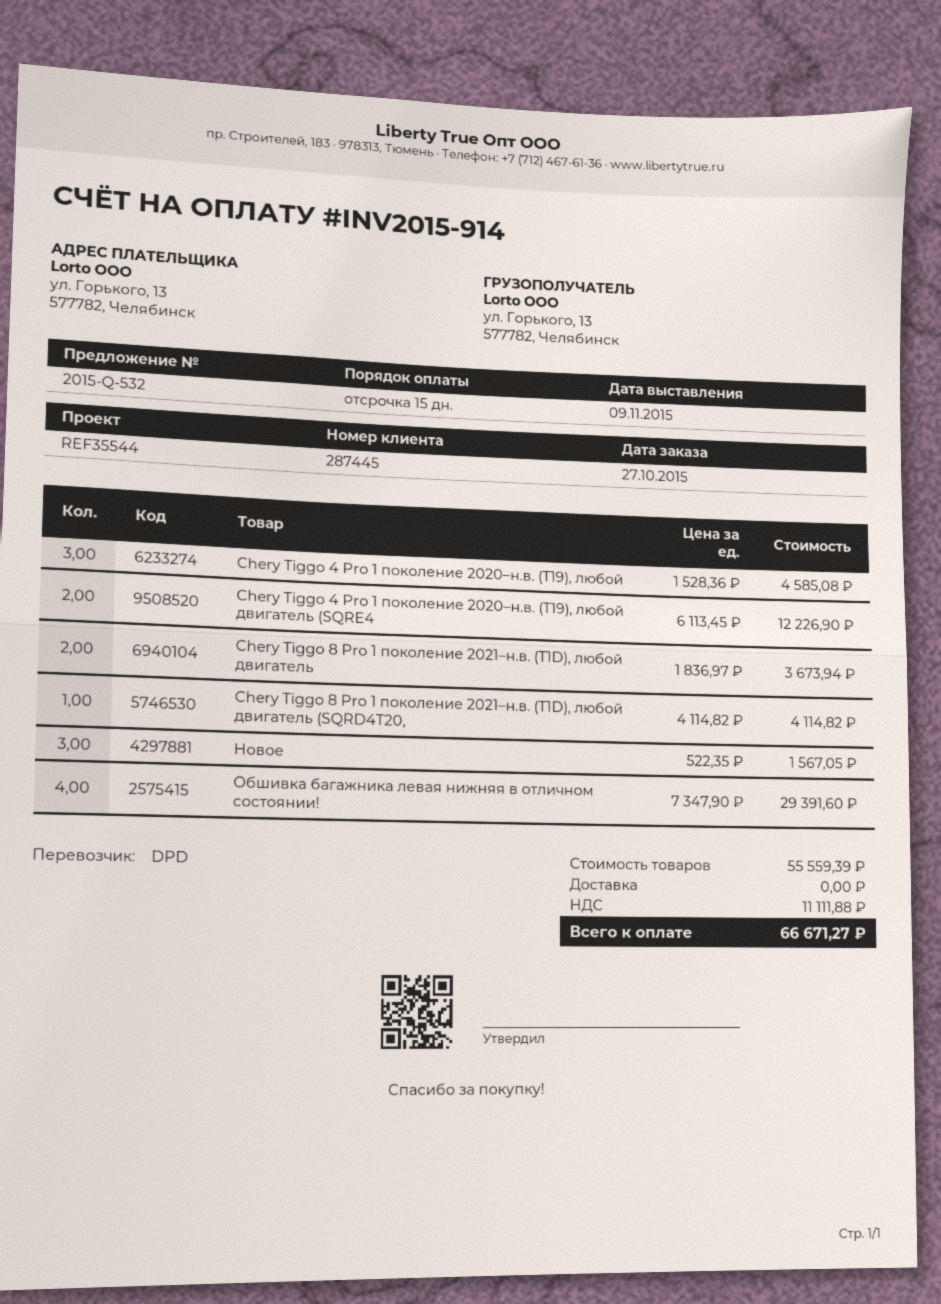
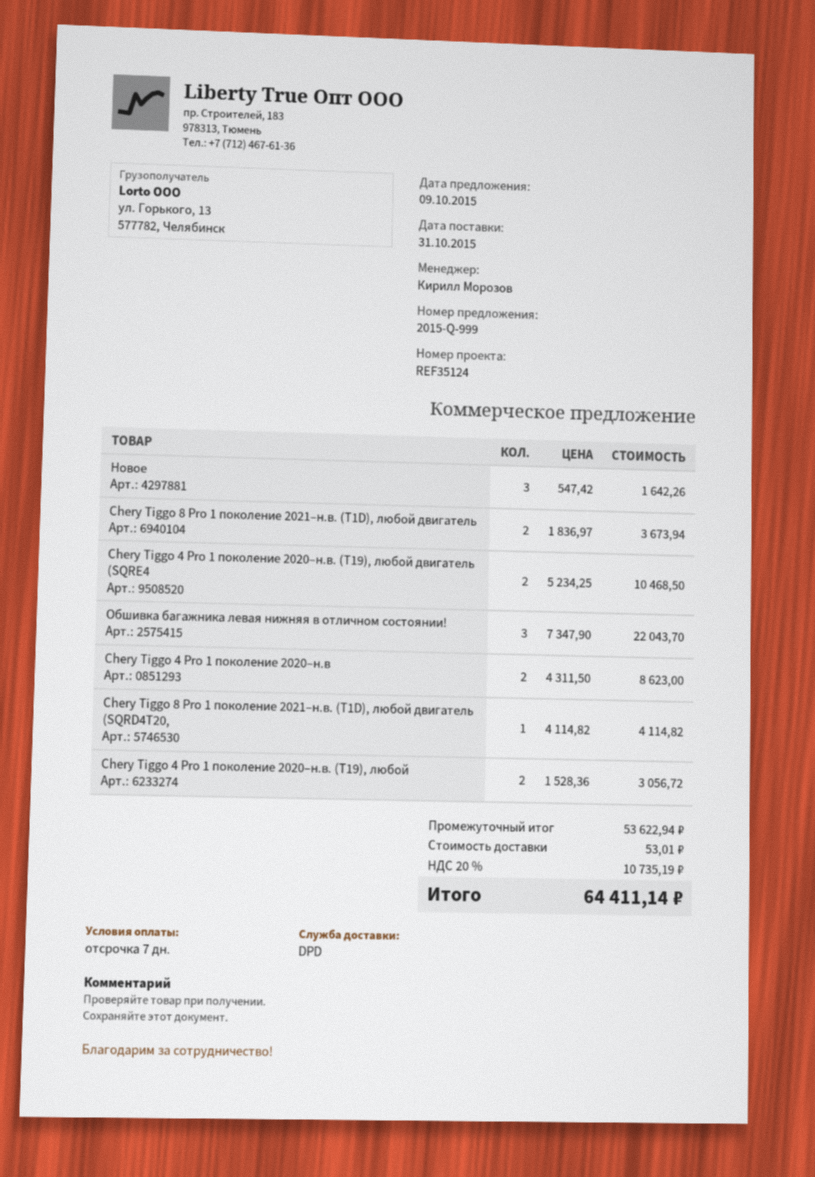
quote number: 2015-Q-532 -> 2015-Q-999
payment terms: 15 days -> 7 days
reference: REF35544 -> REF35124
Chery Tiggo 4 Pro 1 поколение 2020–н.в. (T19), любой: 3 x 1528.36 = 4585.08 -> 2 x 1528.36 = 3056.72
Chery Tiggo 4 Pro 1 поколение 2020–н.в. (T19), любой двигатель (SQRE4: 2 x 6113.45 = 12226.90 -> 2 x 5234.25 = 10468.50
Новое: 3 x 522.35 = 1567.05 -> 3 x 547.42 = 1642.26
Обшивка багажника левая нижняя в отличном состоянии!: 4 x 7347.90 = 29391.60 -> 3 x 7347.90 = 22043.70
Chery Tiggo 4 Pro 1 поколение 2020–н.в: none -> 2 x 4311.50 = 8623.00
subtotal: 55559.39 -> 53622.94
shipping: 0.00 -> 53.01
tax: 11111.88 -> 10735.19
total: 66671.27 -> 64411.14

